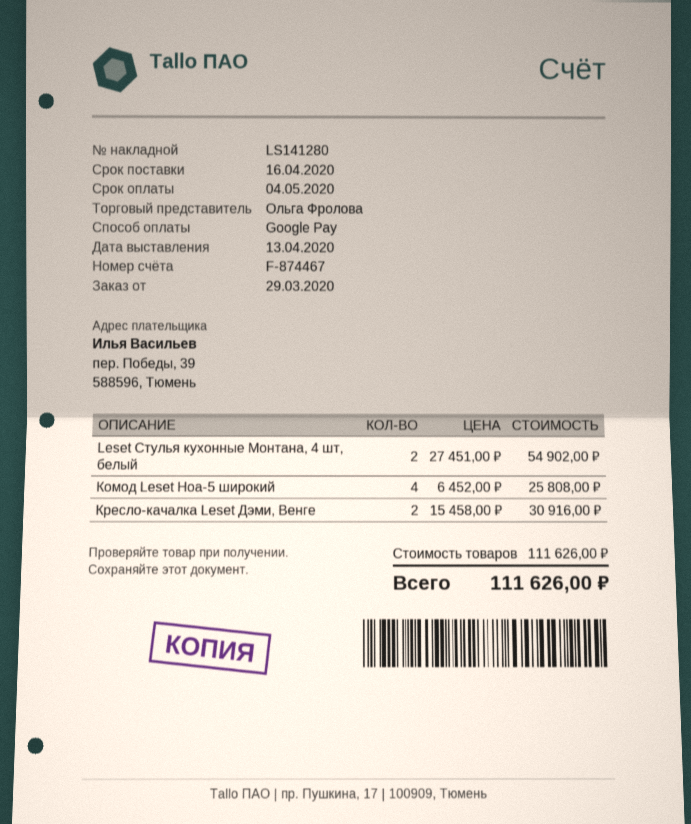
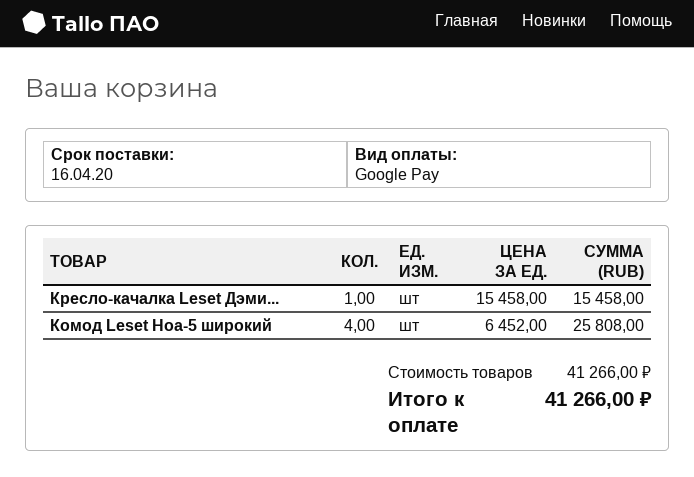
Leset Стулья кухонные Монтана, 4 шт, белый: 2 x 27451.00 = 54902.00 -> none
Кресло-качалка Leset Дэми, Венге: 2 x 15458.00 = 30916.00 -> 1 x 15458.00 = 15458.00
subtotal: 111626.00 -> 41266.00
total: 111626.00 -> 41266.00

